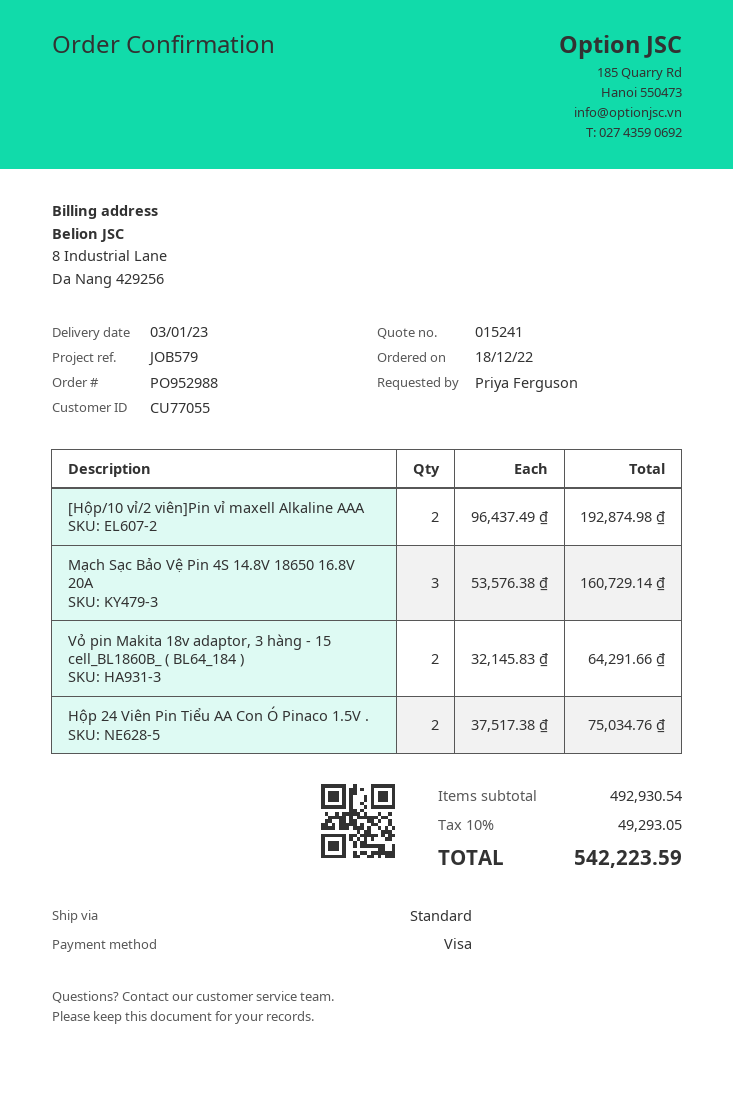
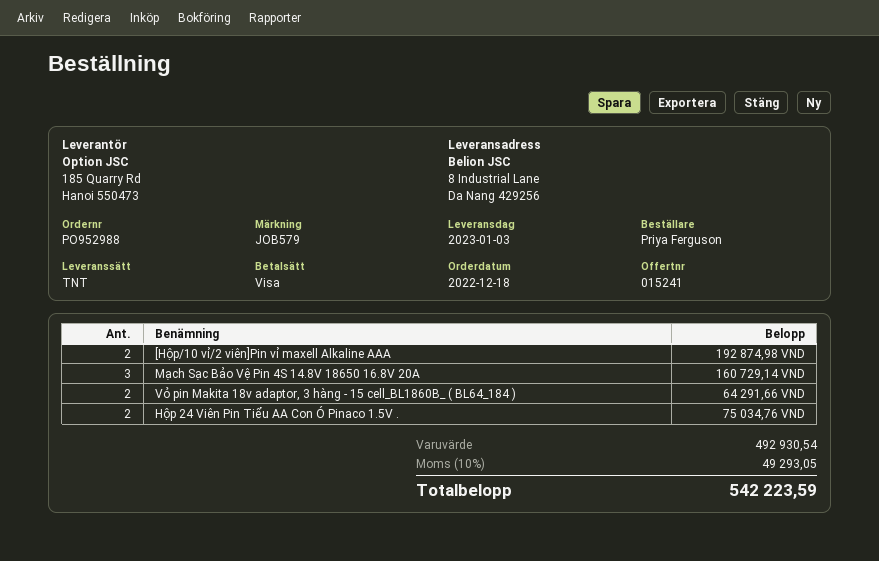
shipping method: standard -> TNT

